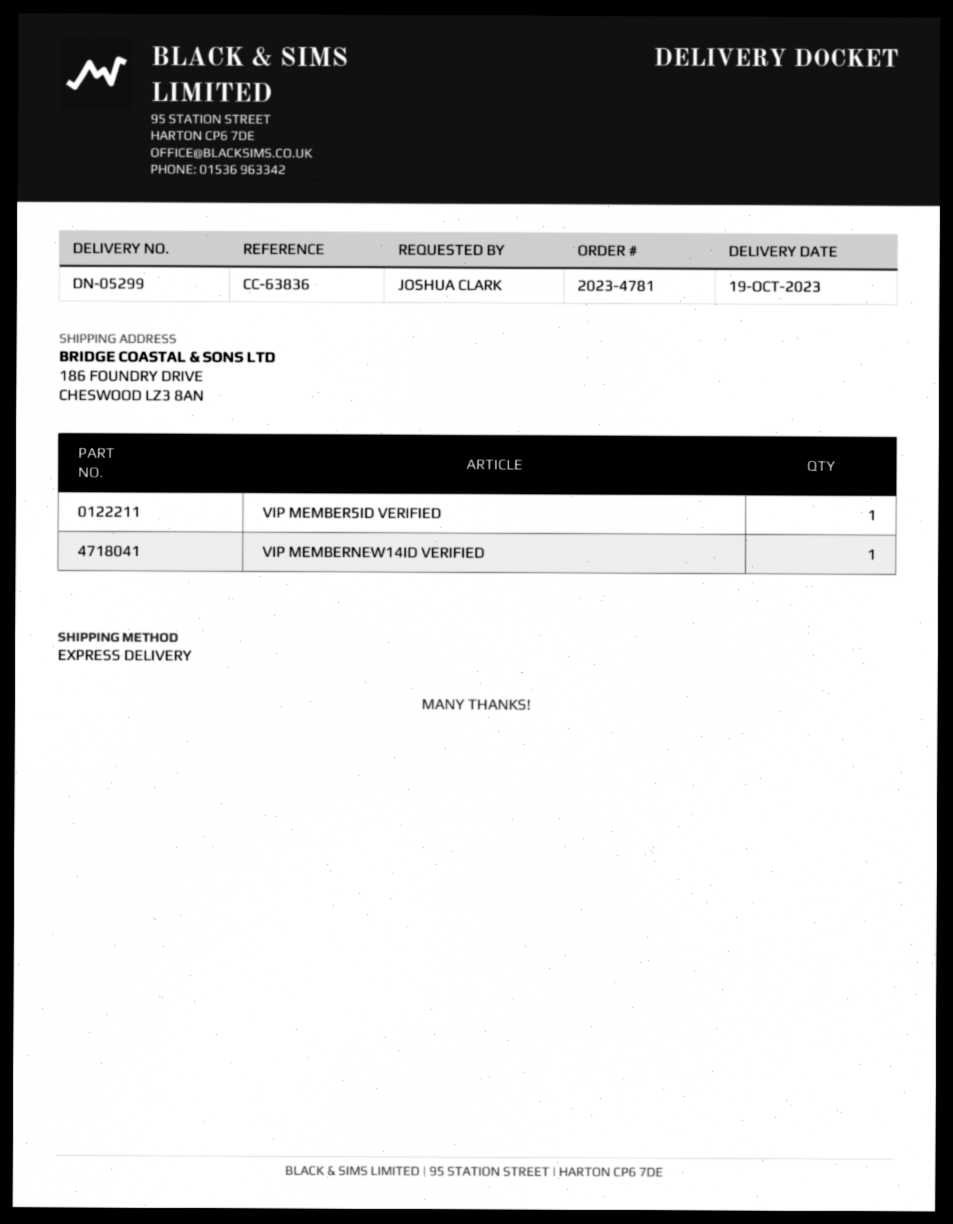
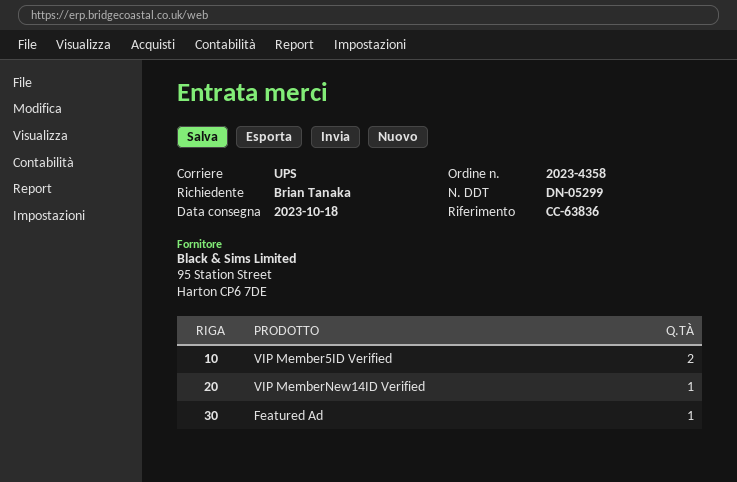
order number: 2023-4781 -> 2023-4358
delivery date: 2023-10-19 -> 2023-10-18
ordered by: JOSHUA CLARK -> Brian Tanaka
shipping method: express -> UPS
VIP MEMBER5ID VERIFIED: 1 -> 2
Featured Ad: none -> 1

